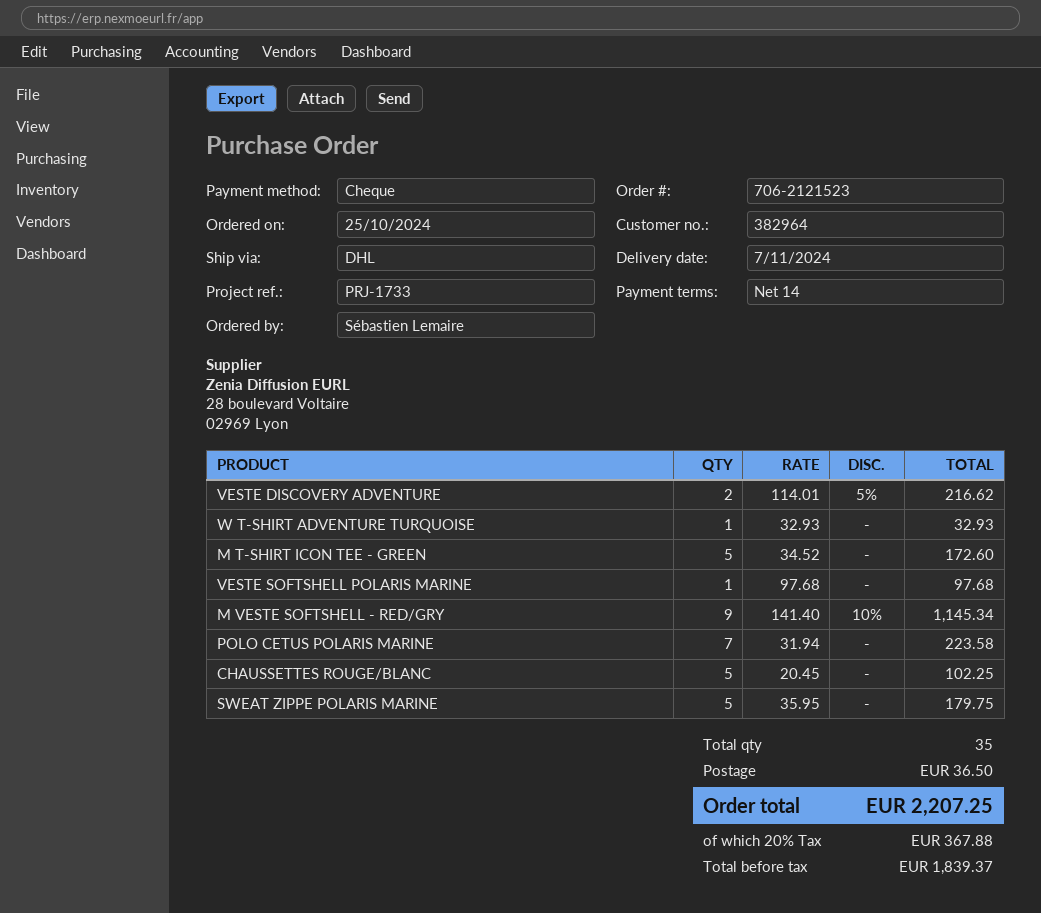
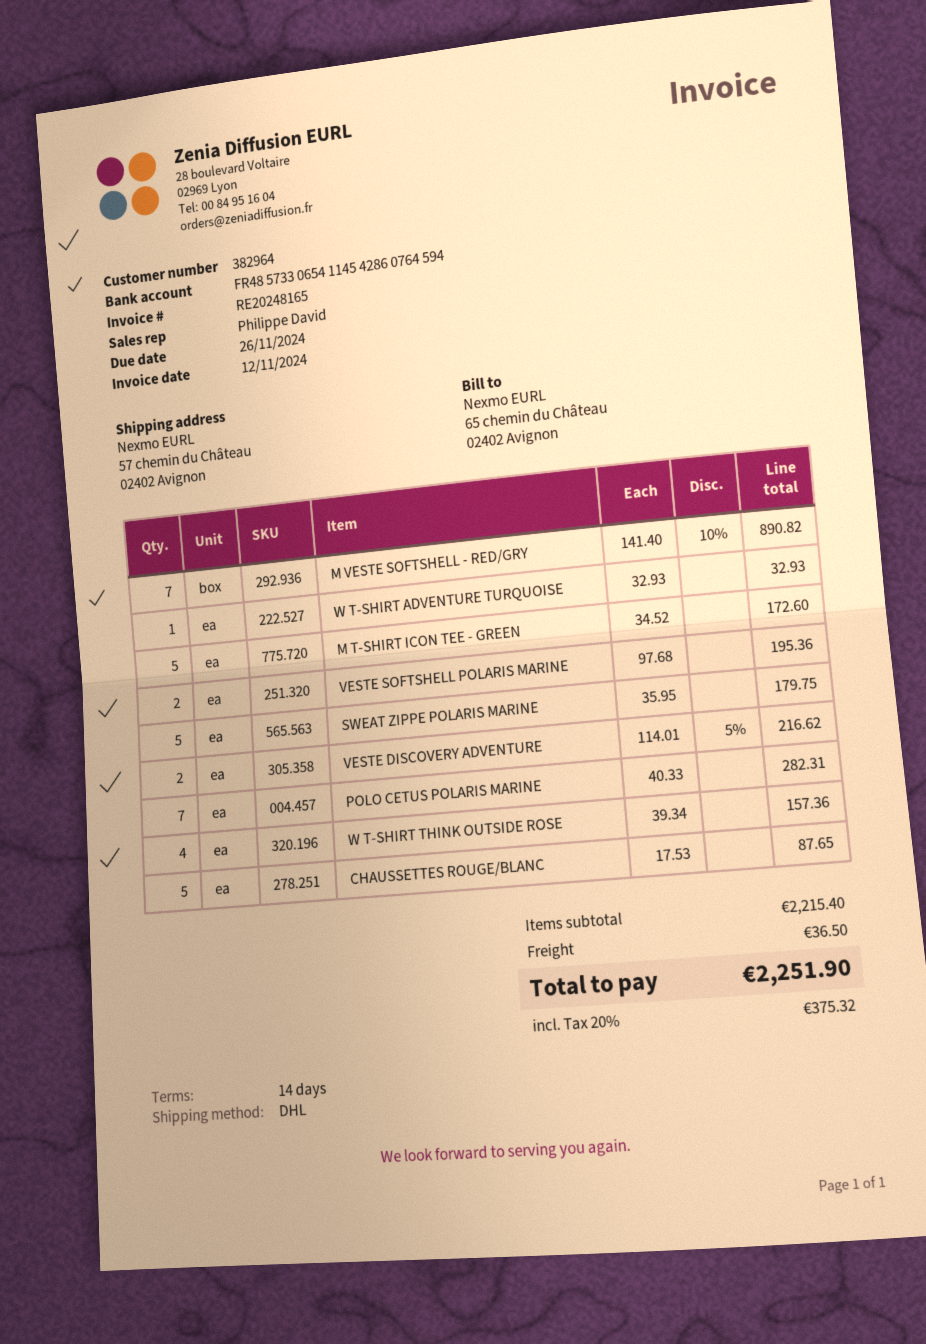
VESTE SOFTSHELL POLARIS MARINE: 1 x 97.68 = 97.68 -> 2 x 97.68 = 195.36
M VESTE SOFTSHELL - RED/GRY: 9 x 141.40 - 10% = 1145.34 -> 7 x 141.40 - 10% = 890.82
POLO CETUS POLARIS MARINE: 7 x 31.94 = 223.58 -> 7 x 40.33 = 282.31
CHAUSSETTES ROUGE/BLANC: 5 x 20.45 = 102.25 -> 5 x 17.53 = 87.65
W T-SHIRT THINK OUTSIDE ROSE: none -> 4 x 39.34 = 157.36
tax: 20% = 367.88 -> 20% = 375.32
total: 2207.25 -> 2251.90

